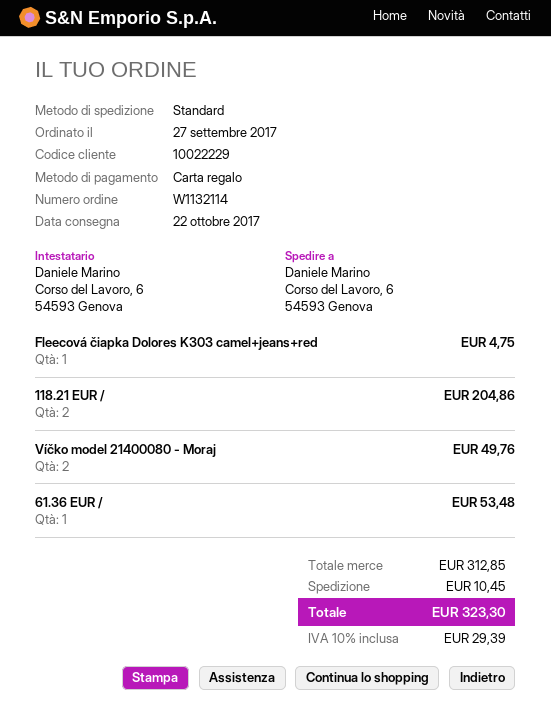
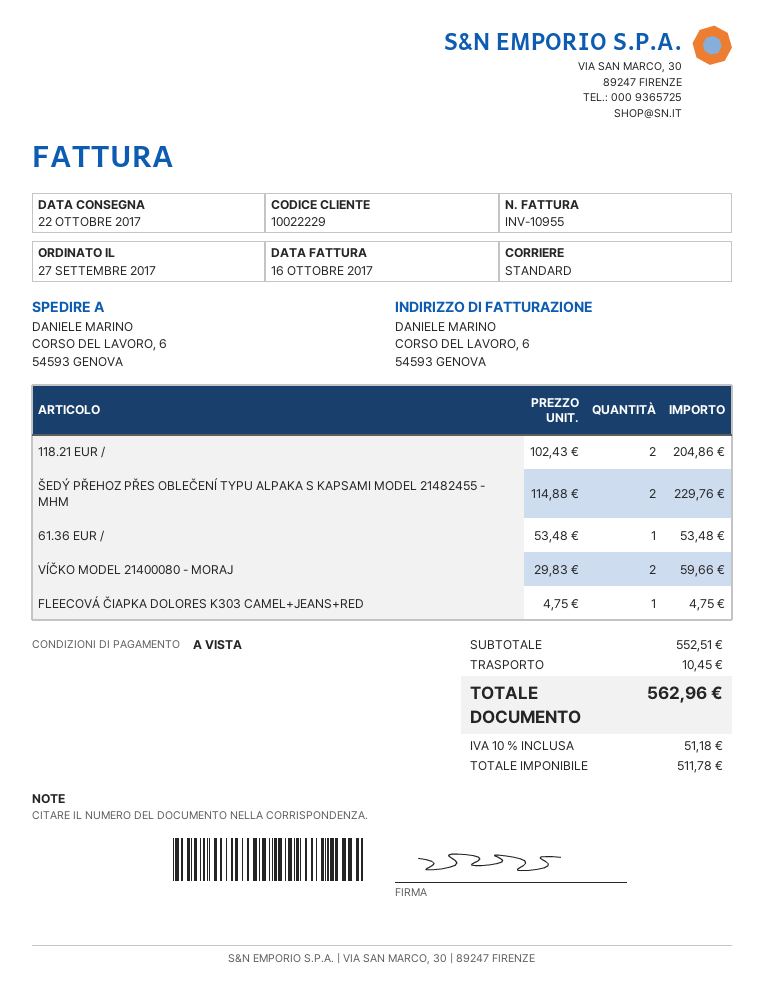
Víčko model 21400080 - Moraj: 2 for 49.76 -> 2 for 59.66
ŠEDÝ PŘEHOZ PŘES OBLEČENÍ TYPU ALPAKA S KAPSAMI MODEL 21482455 - MHM: none -> 2 for 229.76
subtotal: 312.85 -> 552.51
tax: 10% = 29.39 -> 10% = 51.18
total: 323.30 -> 562.96

